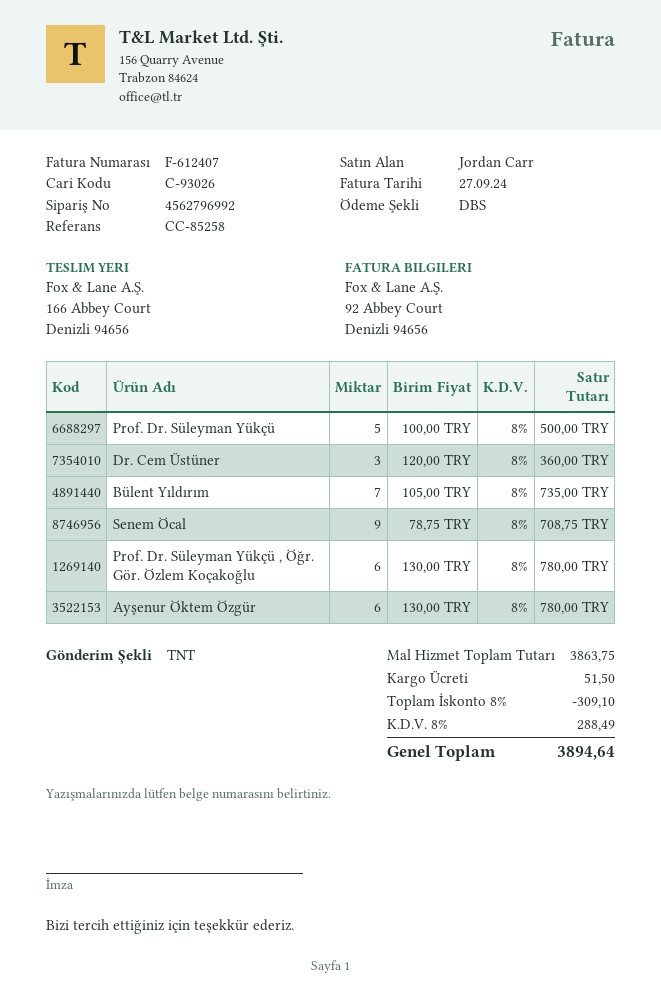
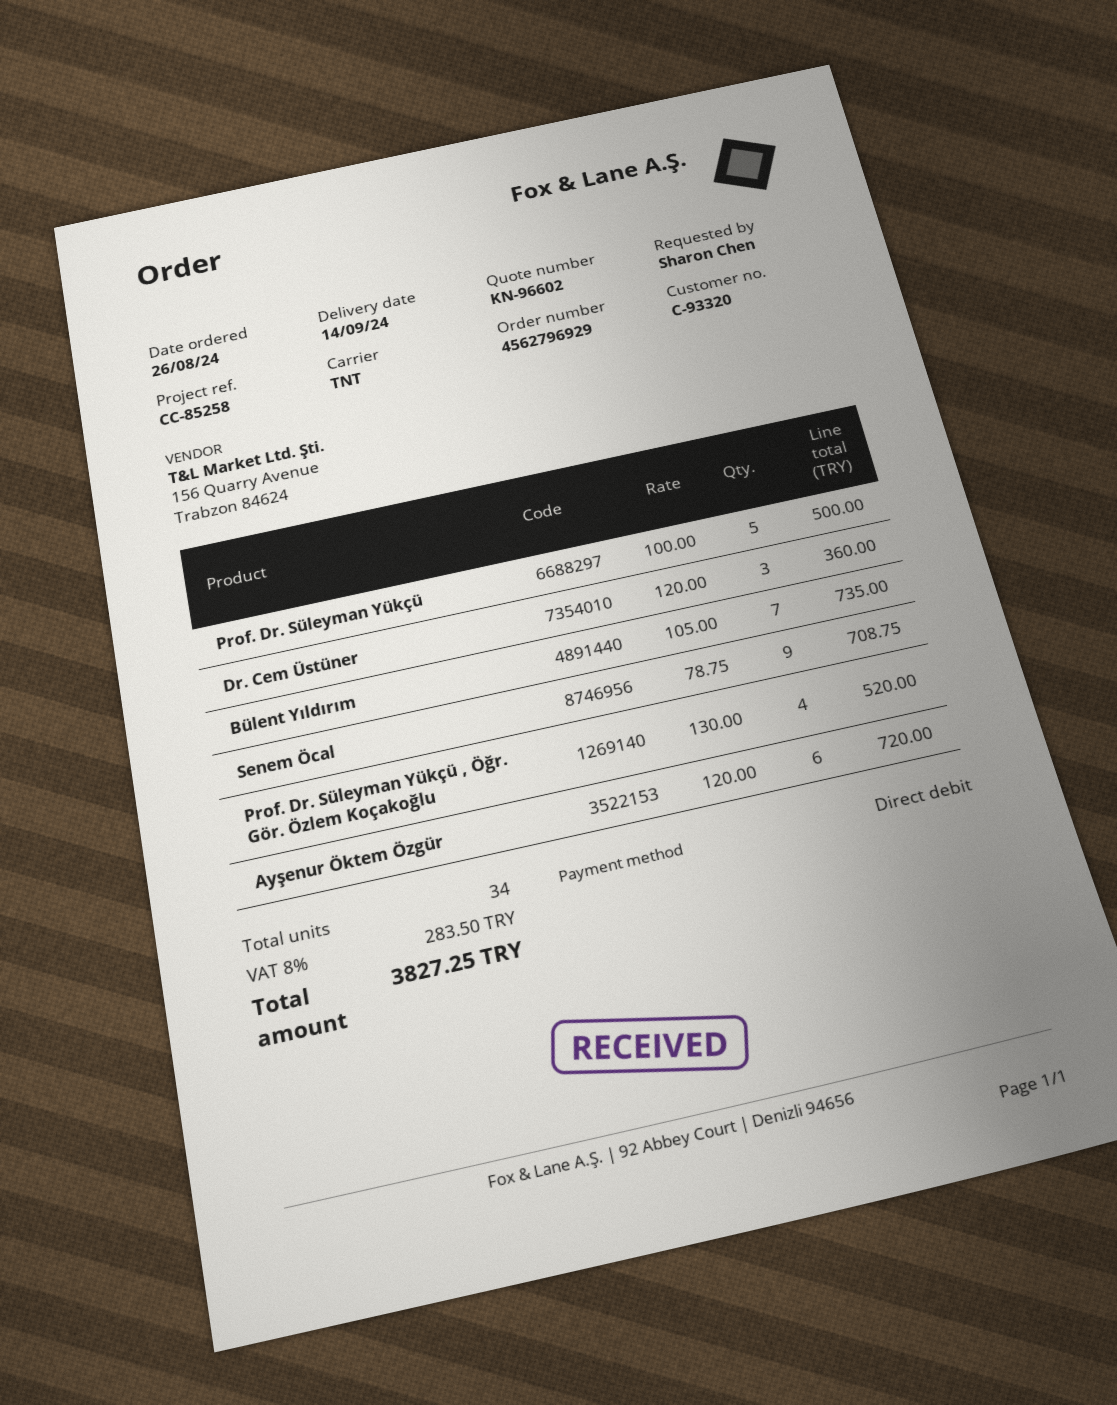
order number: 4562796992 -> 4562796929
customer number: C-93026 -> C-93320
ordered by: Jordan Carr -> Sharon Chen
Prof. Dr. Süleyman Yükçü , Öğr. Gör. Özlem Koçakoğlu: 6 x 130.00 = 780.00 -> 4 x 130.00 = 520.00
Ayşenur Öktem Özgür: 6 x 130.00 = 780.00 -> 6 x 120.00 = 720.00
discount: 8% = 309.10 -> none
shipping: 51.50 -> none
tax: 8% = 288.49 -> 8% = 283.50
total: 3894.64 -> 3827.25

